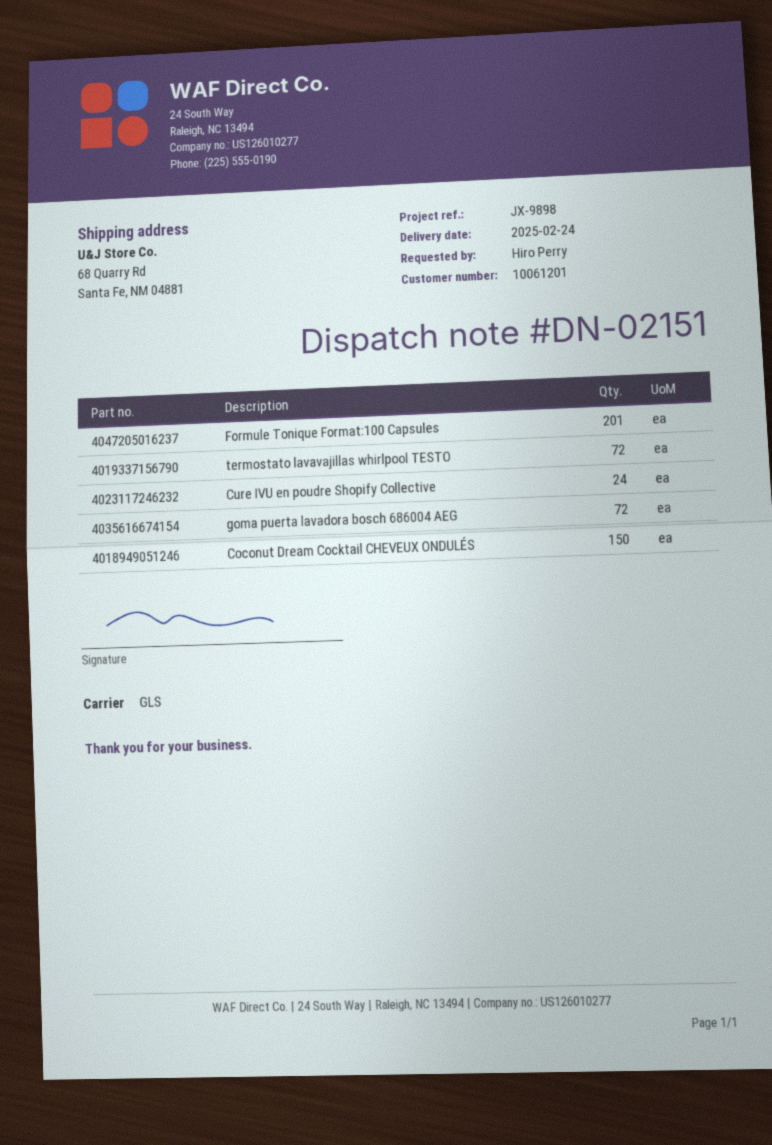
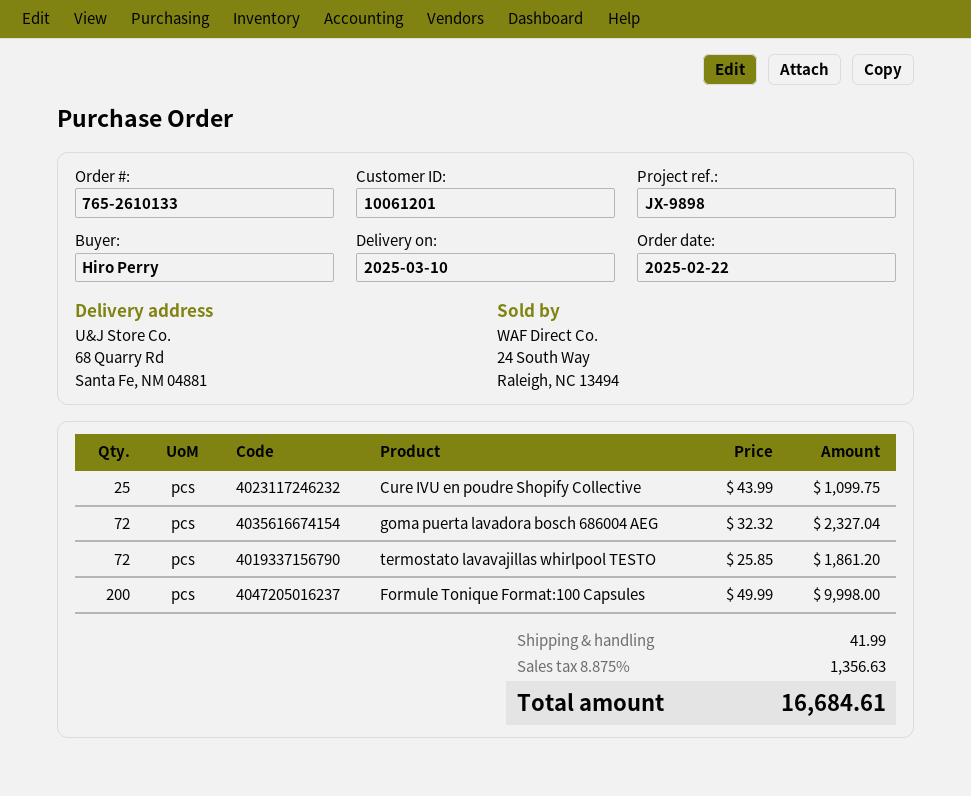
delivery date: 2025-02-24 -> 2025-03-10
Formule Tonique Format:100 Capsules: 201 -> 200
Cure IVU en poudre Shopify Collective: 24 -> 25
Coconut Dream Cocktail CHEVEUX ONDULÉS: 150 -> none

